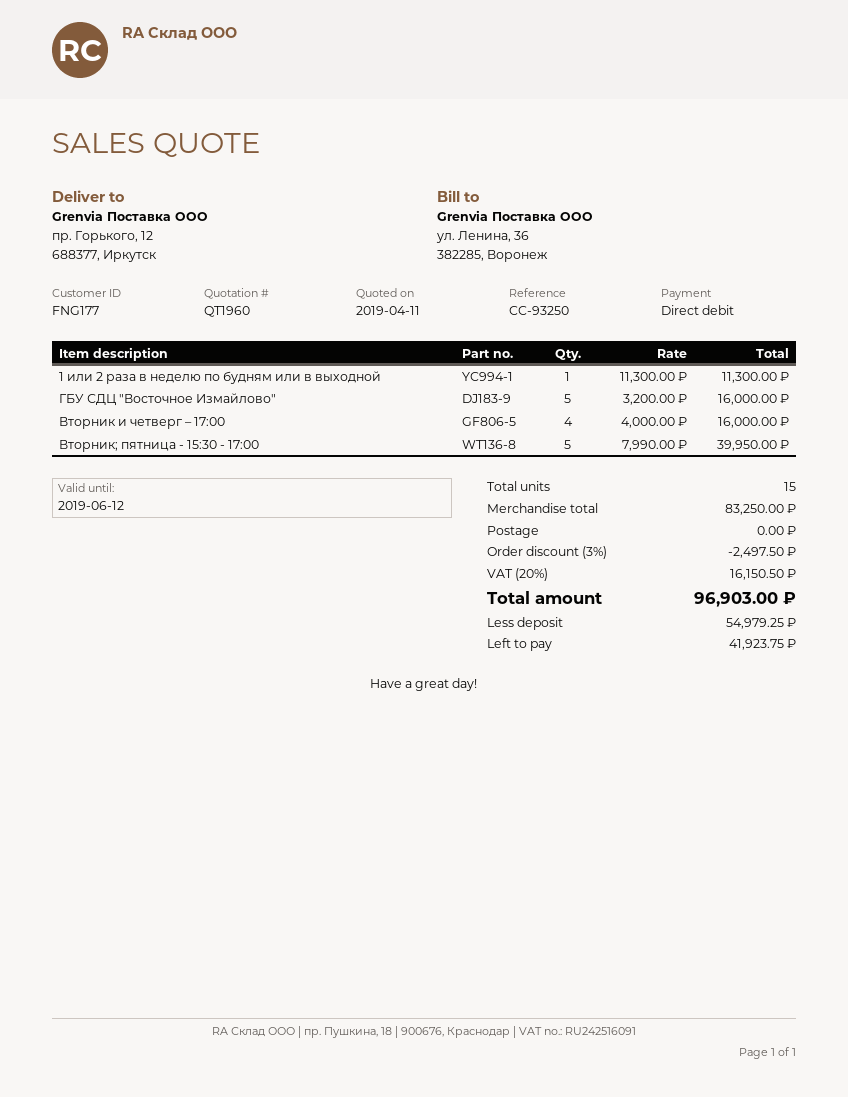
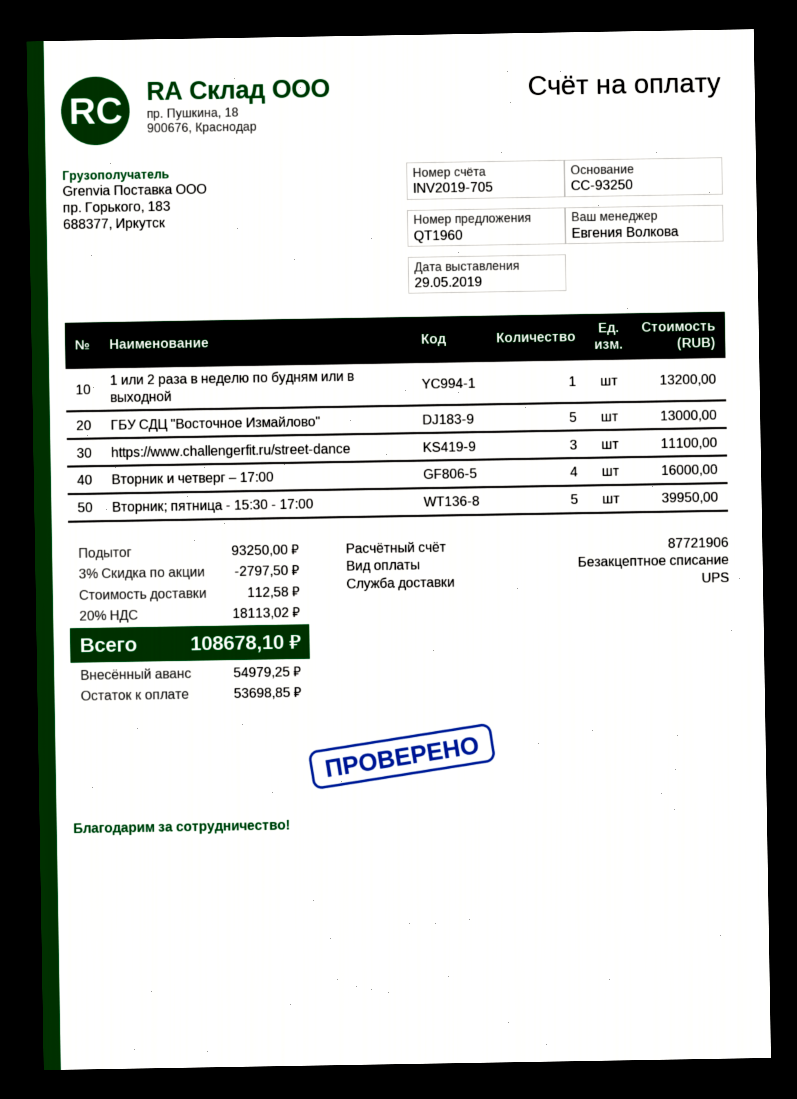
ship to: пр. Горького, 12, 688377, Иркутск -> пр. Горького, 183, 688377, Иркутск
1 или 2 раза в неделю по будням или в выходной: 1 for 11300.00 -> 1 for 13200.00
ГБУ СДЦ "Восточное Измайлово": 5 for 16000.00 -> 5 for 13000.00
https://www.challengerfit.ru/street-dance: none -> 3 for 11100.00
subtotal: 83250.00 -> 93250.00
discount: 3% = 2497.50 -> 3% = 2797.50
shipping: 0.00 -> 112.58
tax: 20% = 16150.50 -> 20% = 18113.02
total: 96903.00 -> 108678.10
balance: 41923.75 -> 53698.85

